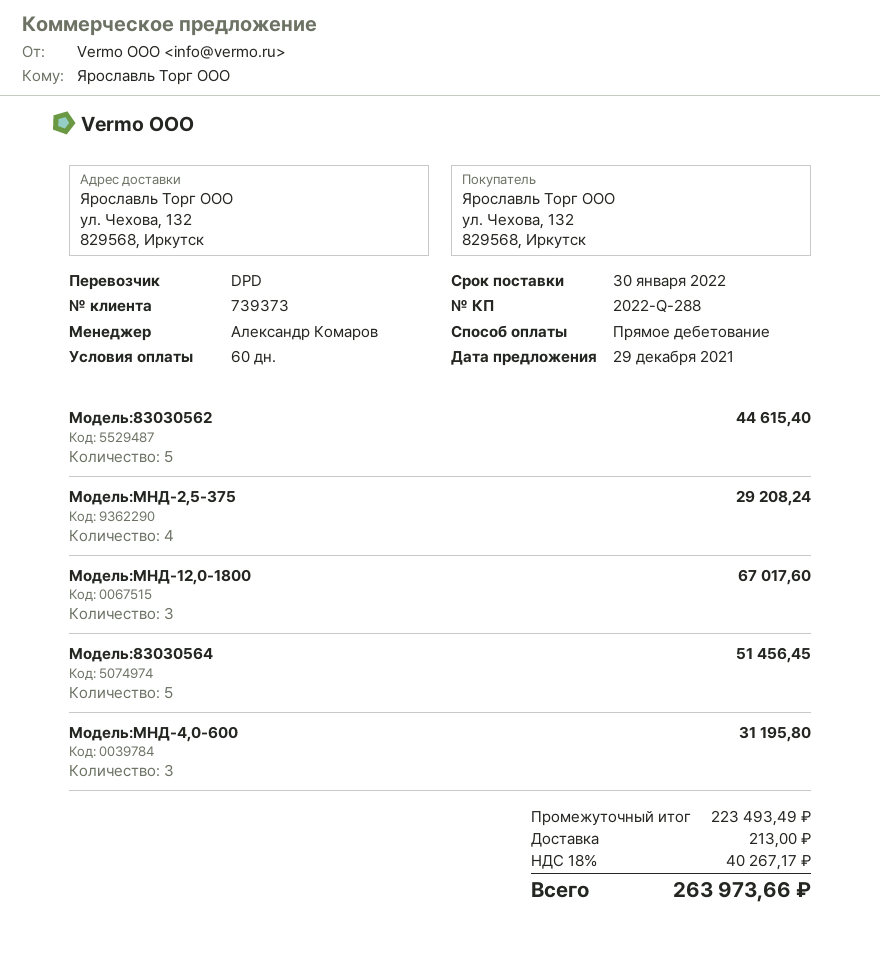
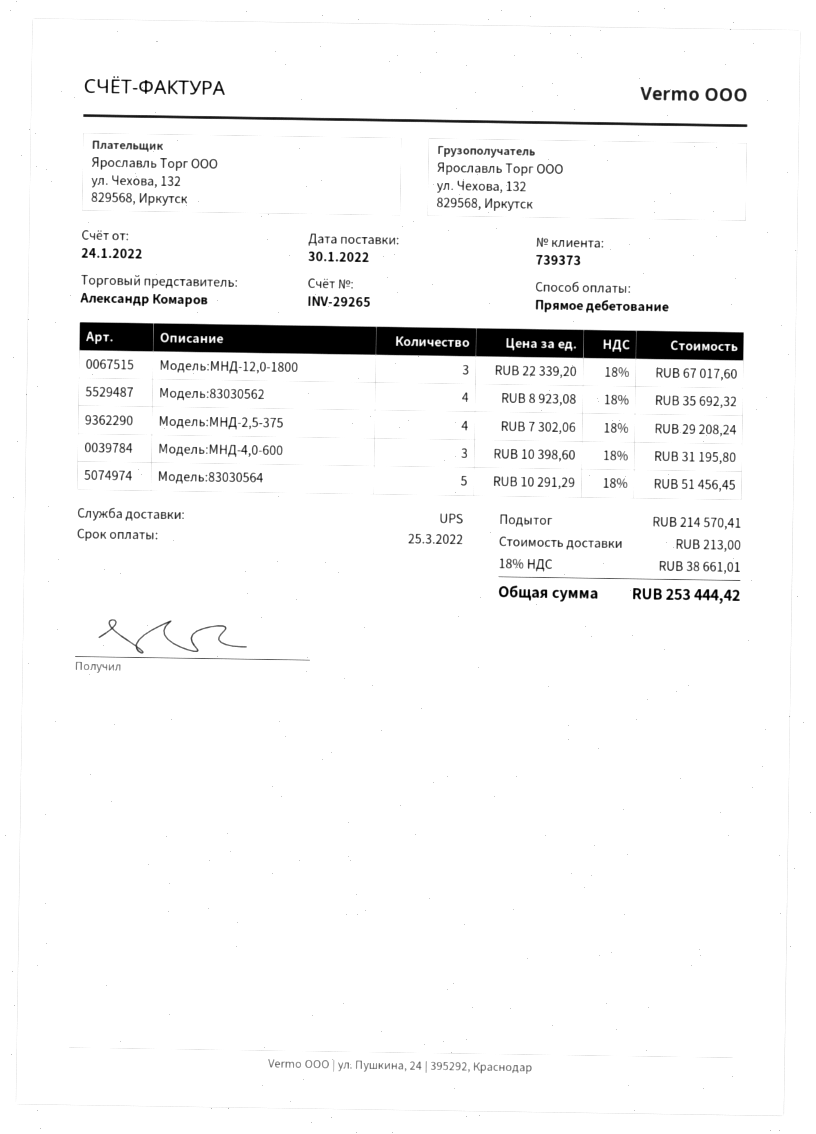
shipping method: DPD -> UPS
Модель:83030562: 5 for 44615.40 -> 4 for 35692.32
subtotal: 223493.49 -> 214570.41
tax: 18% = 40267.17 -> 18% = 38661.01
total: 263973.66 -> 253444.42

